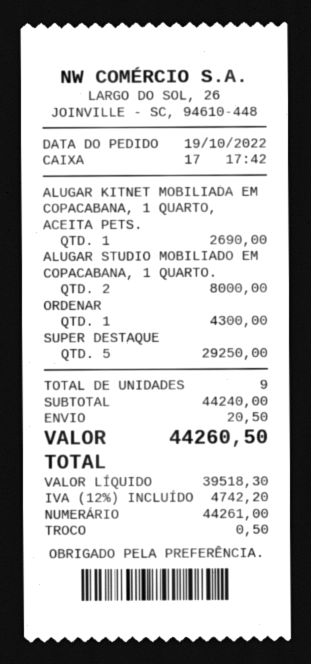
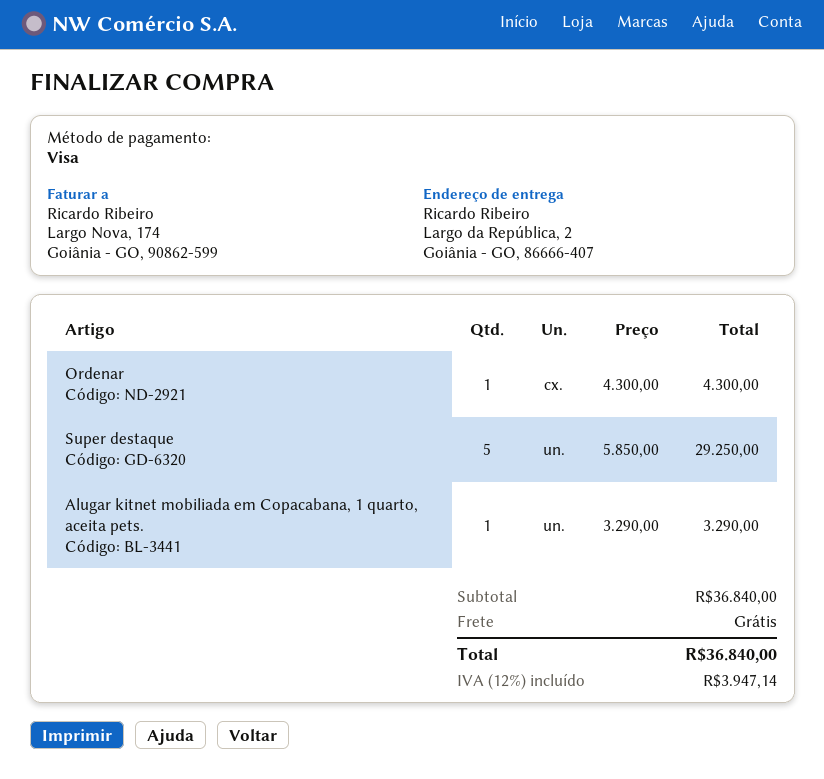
payment method: cash -> Visa
ALUGAR KITNET MOBILIADA EM COPACABANA, 1 QUARTO, ACEITA PETS.: 1 for 2690.00 -> 1 for 3290.00
ALUGAR STUDIO MOBILIADO EM COPACABANA, 1 QUARTO.: 2 for 8000.00 -> none
subtotal: 44240.00 -> 36840.00
shipping: 20.50 -> 0.00
tax: 12% = 4742.20 -> 12% = 3947.14
total: 44260.50 -> 36840.00

